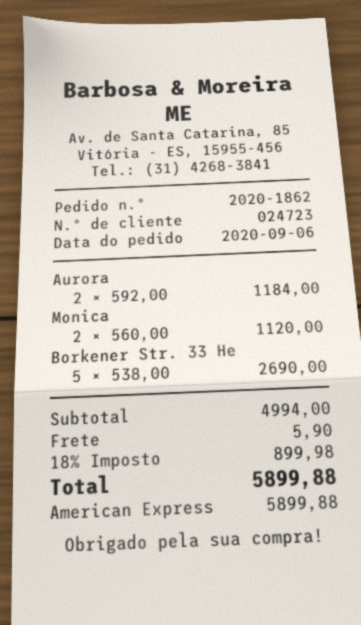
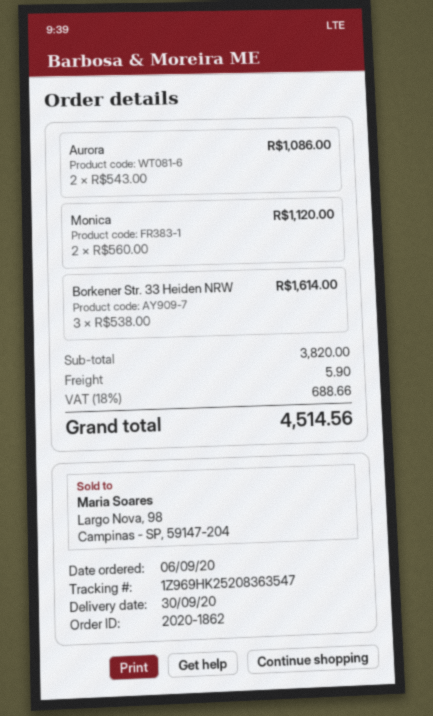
Aurora: 2 x 592.00 = 1184.00 -> 2 x 543.00 = 1086.00
Borkener Str. 33 He: 5 x 538.00 = 2690.00 -> 3 x 538.00 = 1614.00
subtotal: 4994.00 -> 3820.00
tax: 18% = 899.98 -> 18% = 688.66
total: 5899.88 -> 4514.56

